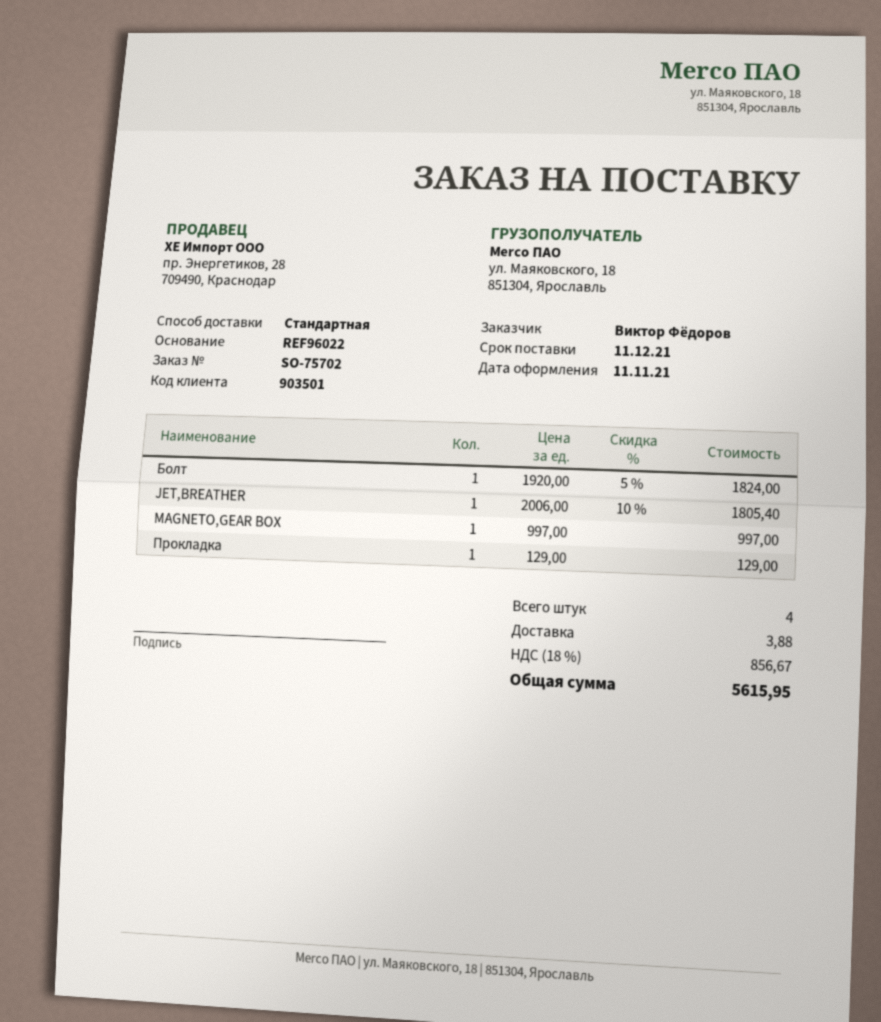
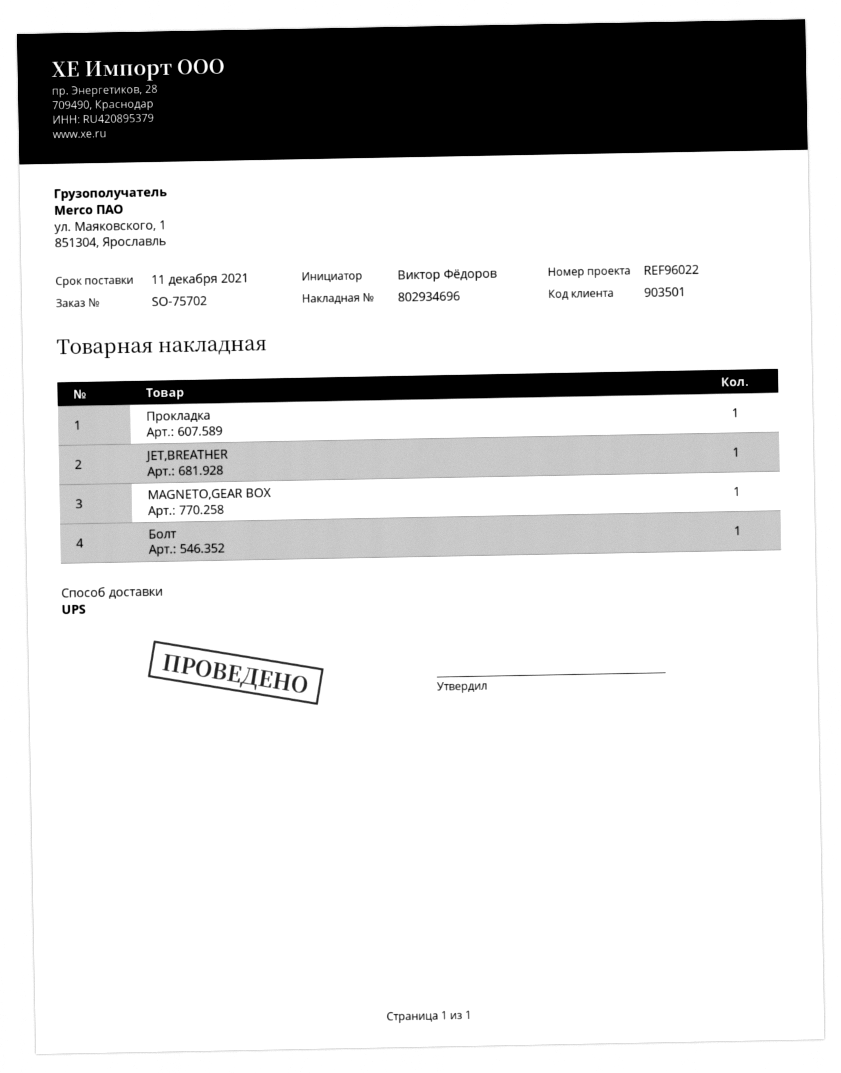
shipping method: standard -> UPS
ship to: ул. Маяковского, 18, 851304, Ярославль -> ул. Маяковского, 1, 851304, Ярославль

